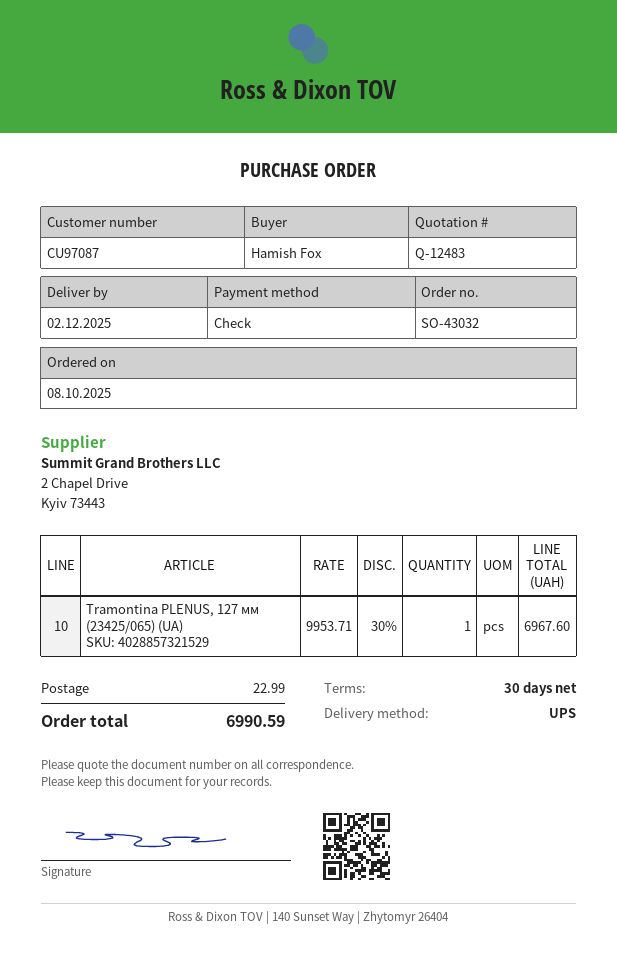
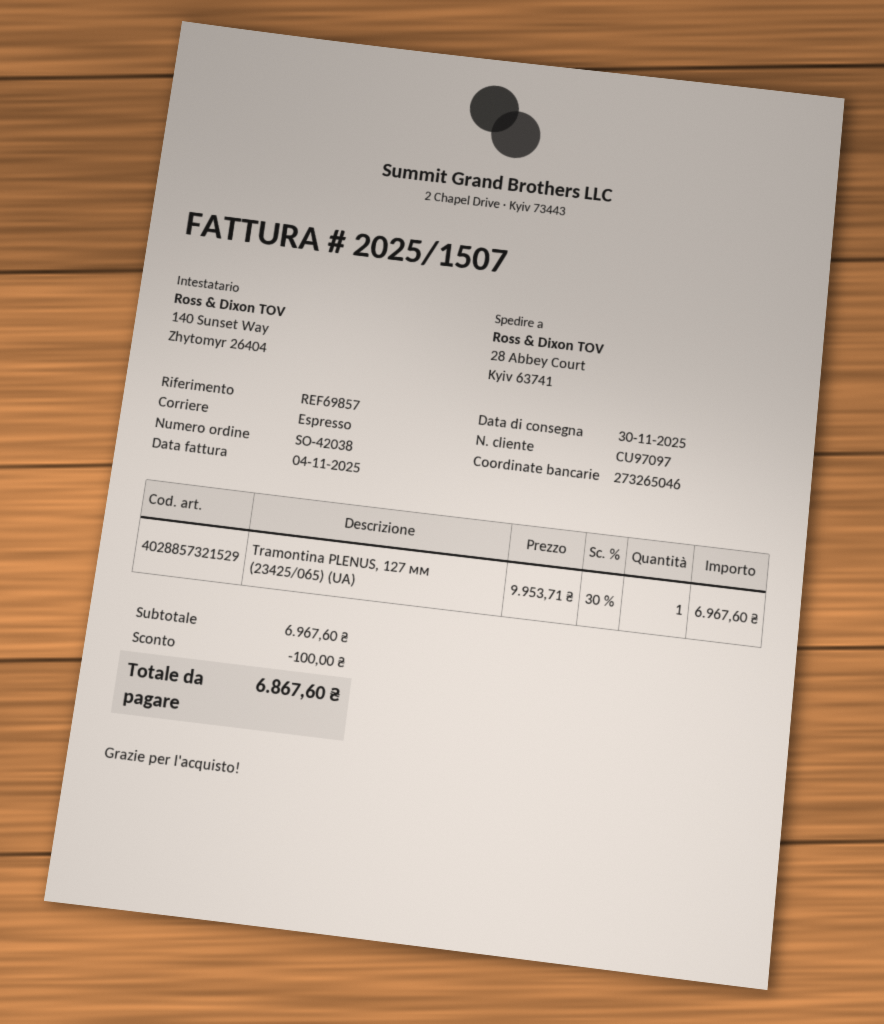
order number: SO-43032 -> SO-42038
delivery date: 2025-12-02 -> 2025-11-30
customer number: CU97087 -> CU97097
shipping method: UPS -> express
discount: none -> 100.00
shipping: 22.99 -> none
total: 6990.59 -> 6867.60

